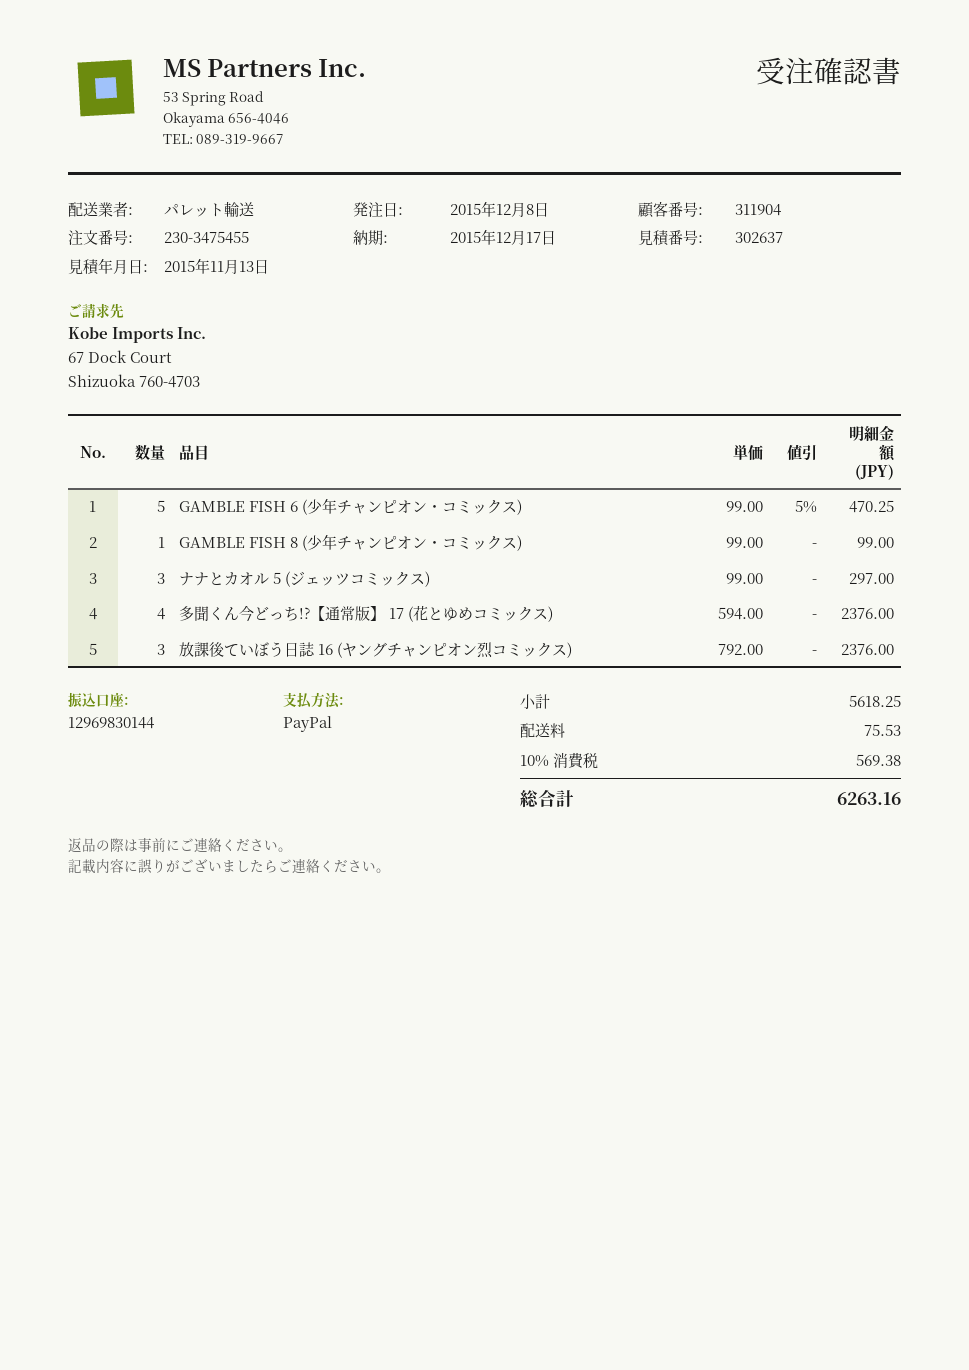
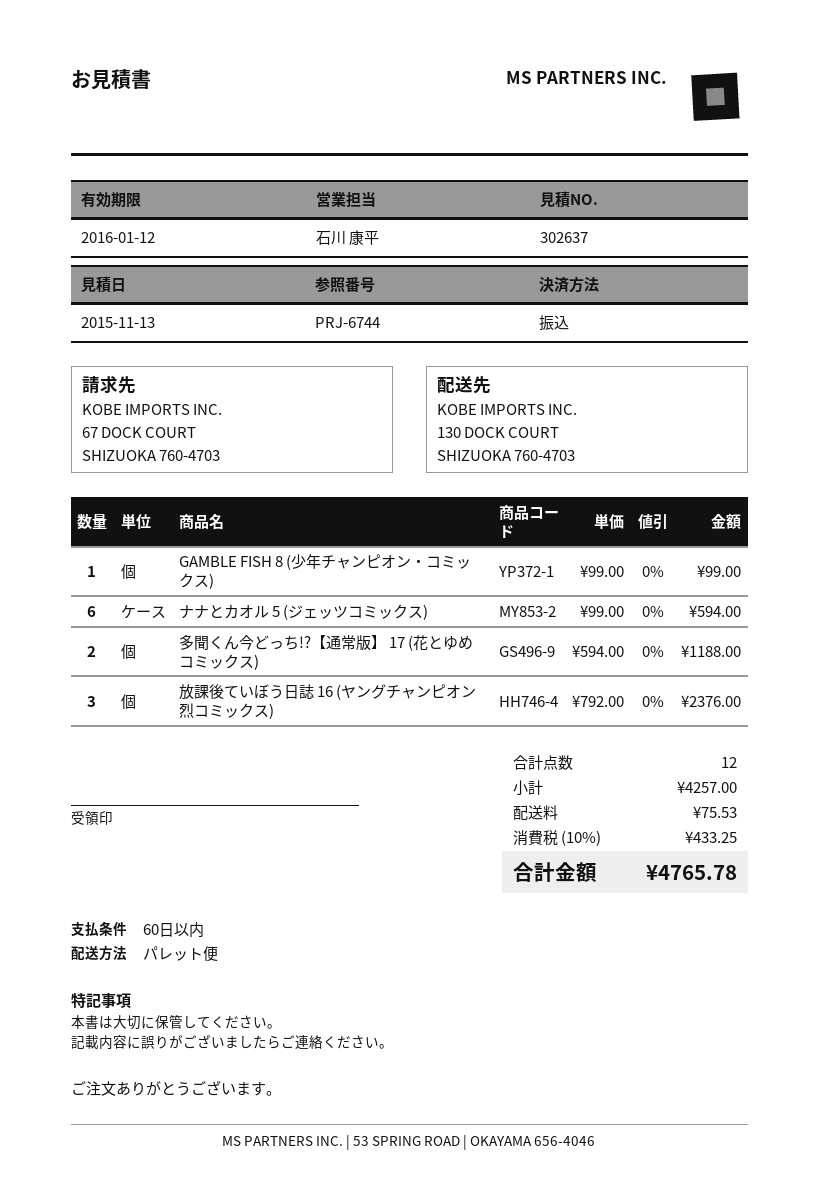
payment method: PayPal -> bank transfer
GAMBLE FISH 6 (少年チャンピオン・コミックス): 5 x 99.00 - 5% = 470.25 -> none
ナナとカオル 5 (ジェッツコミックス): 3 x 99.00 = 297.00 -> 6 x 99.00 = 594.00
多聞くん今どっち!?【通常版】 17 (花とゆめコミックス): 4 x 594.00 = 2376.00 -> 2 x 594.00 = 1188.00
subtotal: 5618.25 -> 4257.00
tax: 10% = 569.38 -> 10% = 433.25
total: 6263.16 -> 4765.78

